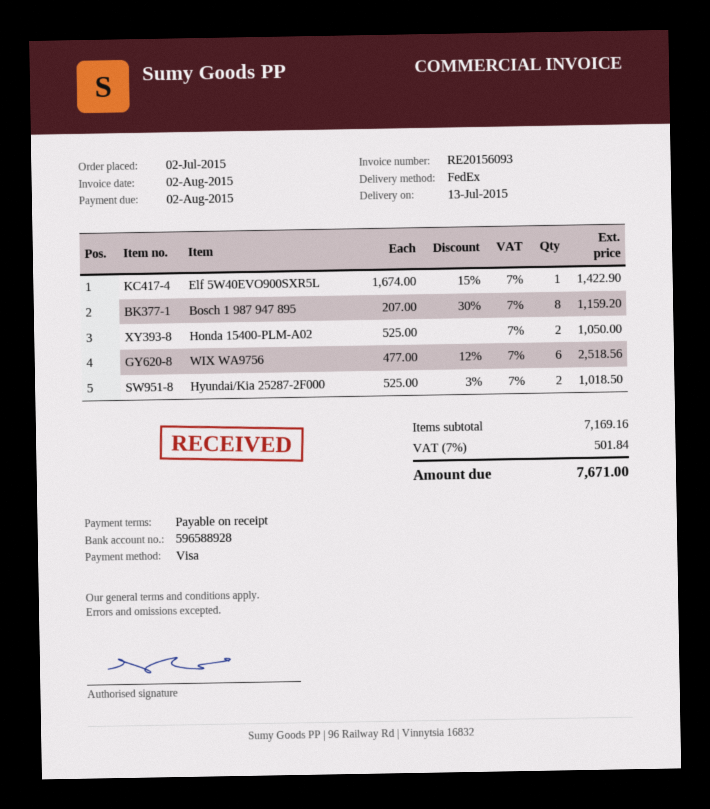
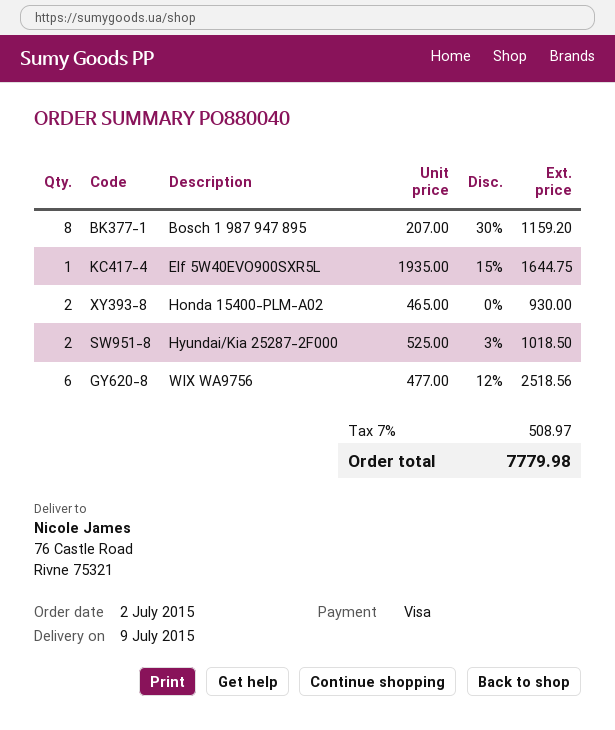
delivery date: 2015-07-13 -> 2015-07-09
Elf 5W40EVO900SXR5L: 1 x 1674.00 - 15% = 1422.90 -> 1 x 1935.00 - 15% = 1644.75
Honda 15400-PLM-A02: 2 x 525.00 = 1050.00 -> 2 x 465.00 = 930.00
tax: 7% = 501.84 -> 7% = 508.97
total: 7671.00 -> 7779.98

